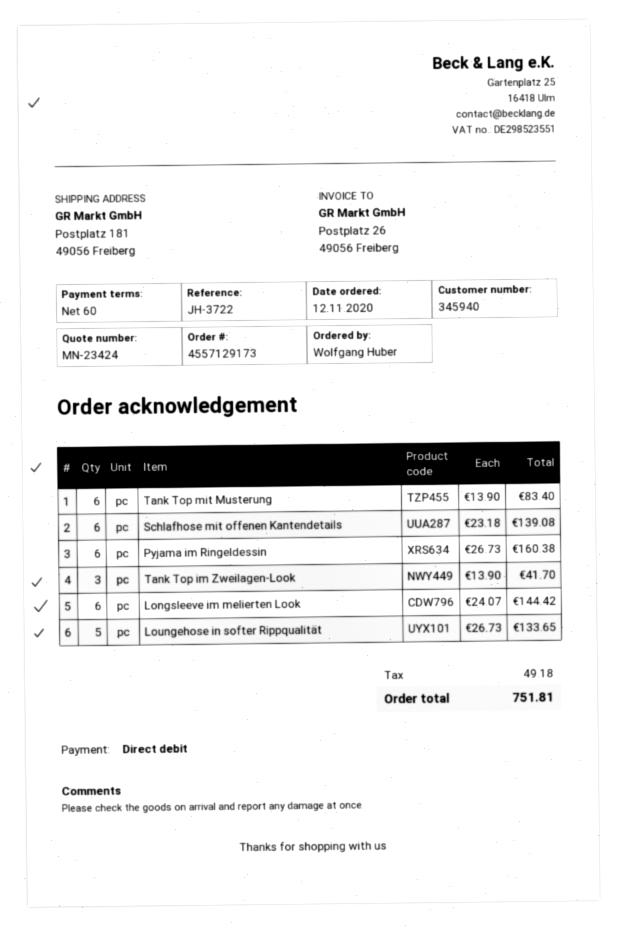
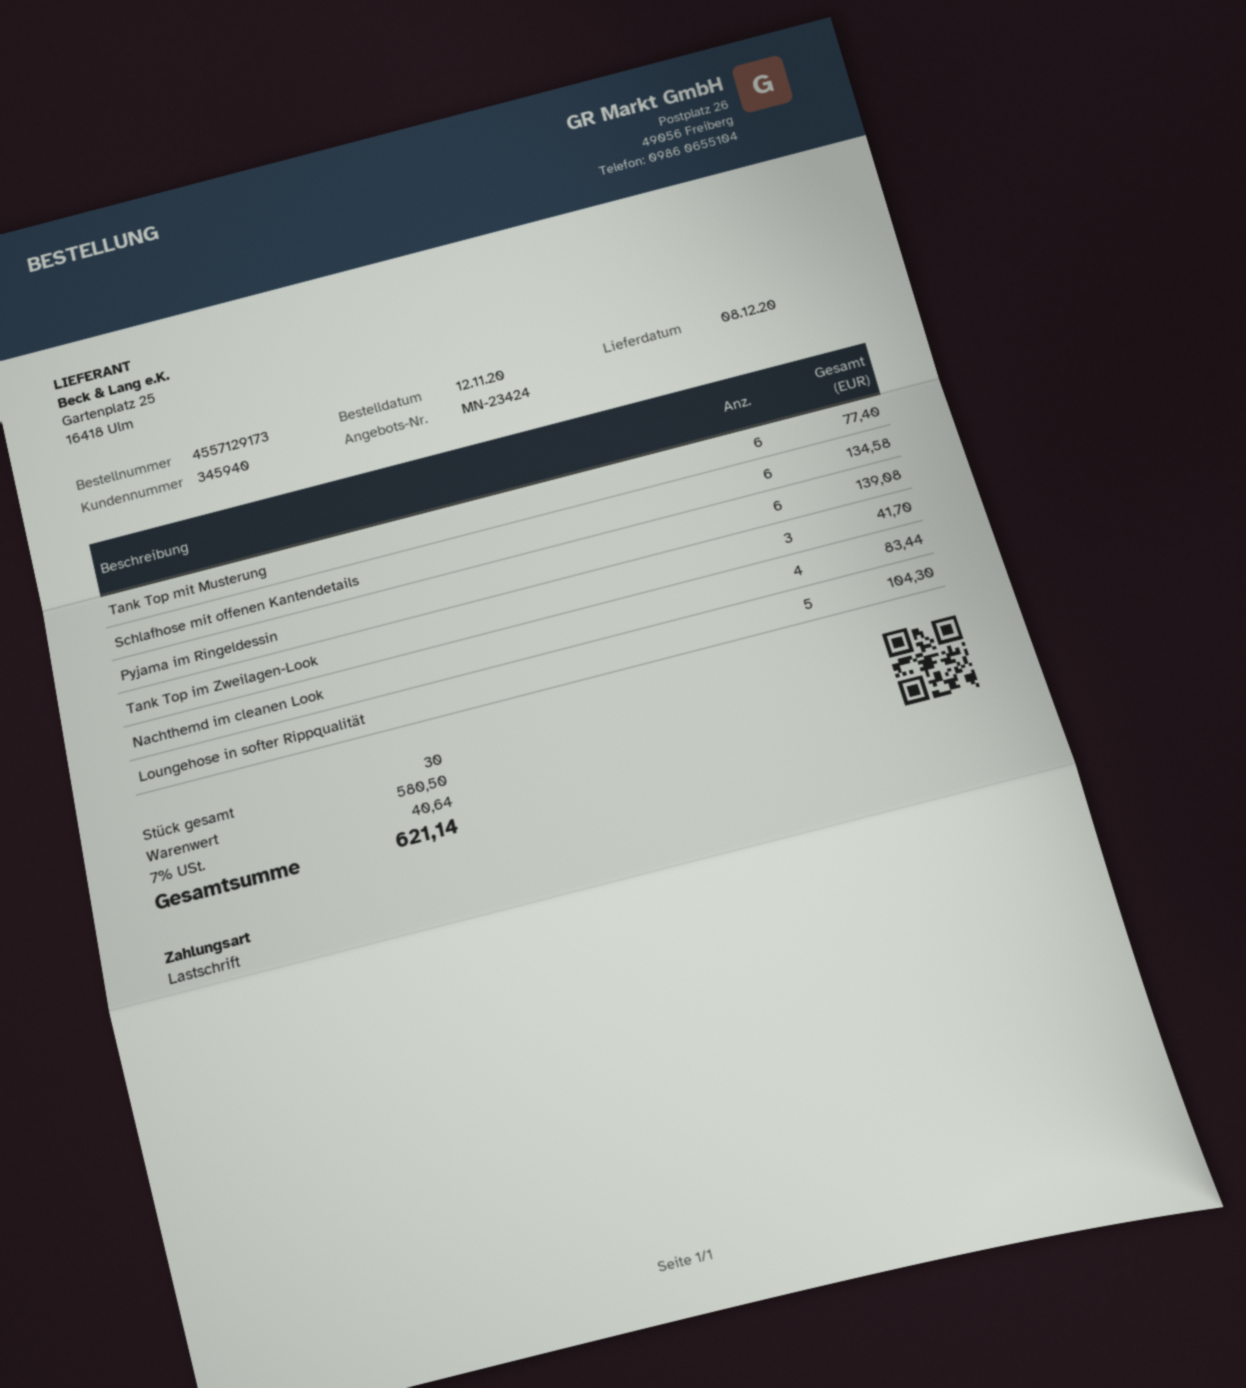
Tank Top mit Musterung: 6 for 83.40 -> 6 for 77.40
Schlafhose mit offenen Kantendetails: 6 for 139.08 -> 6 for 134.58
Pyjama im Ringeldessin: 6 for 160.38 -> 6 for 139.08
Longsleeve im melierten Look: 6 for 144.42 -> none
Loungehose in softer Rippqualität: 5 for 133.65 -> 5 for 104.30
Nachthemd im cleanen Look: none -> 4 for 83.44
tax: 49.18 -> 40.64
total: 751.81 -> 621.14

